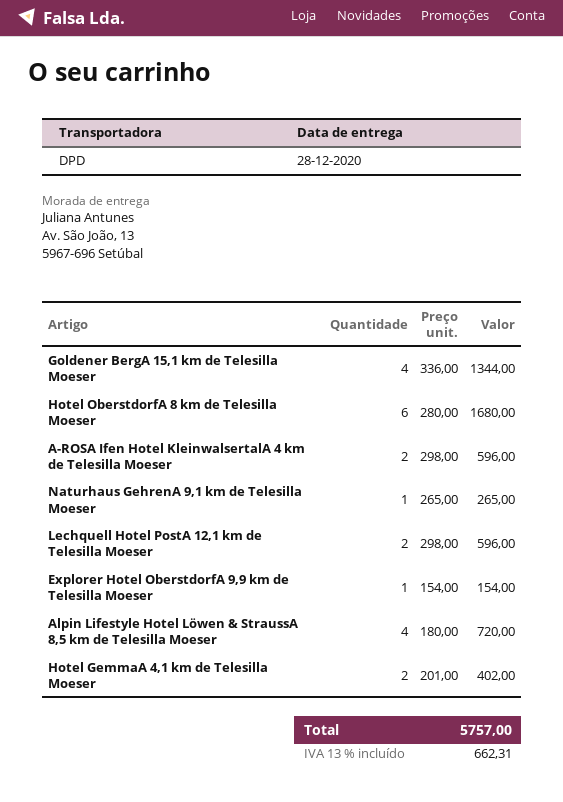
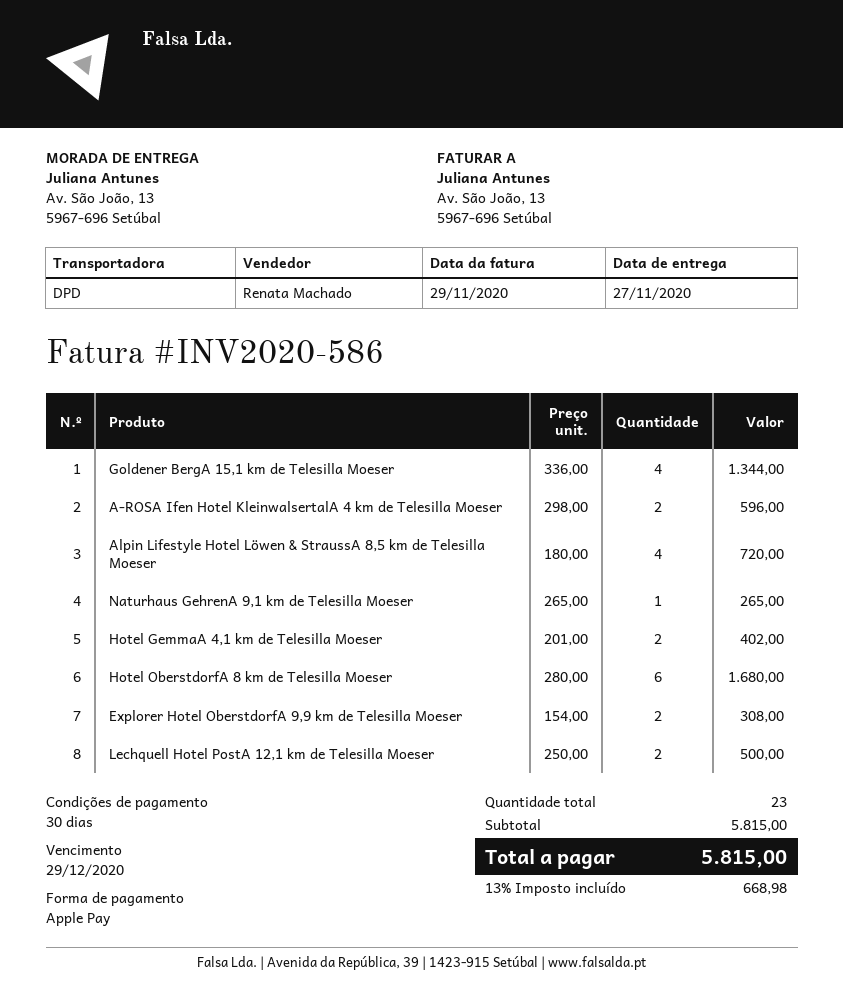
delivery date: 2020-12-28 -> 2020-11-27
Lechquell Hotel PostA 12,1 km de Telesilla Moeser: 2 x 298.00 = 596.00 -> 2 x 250.00 = 500.00
Explorer Hotel OberstdorfA 9,9 km de Telesilla Moeser: 1 x 154.00 = 154.00 -> 2 x 154.00 = 308.00
tax: 13% = 662.31 -> 13% = 668.98
total: 5757.00 -> 5815.00

